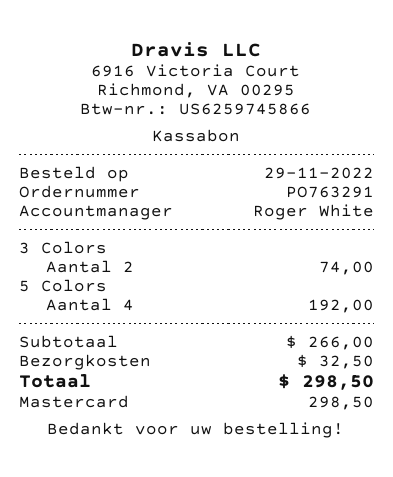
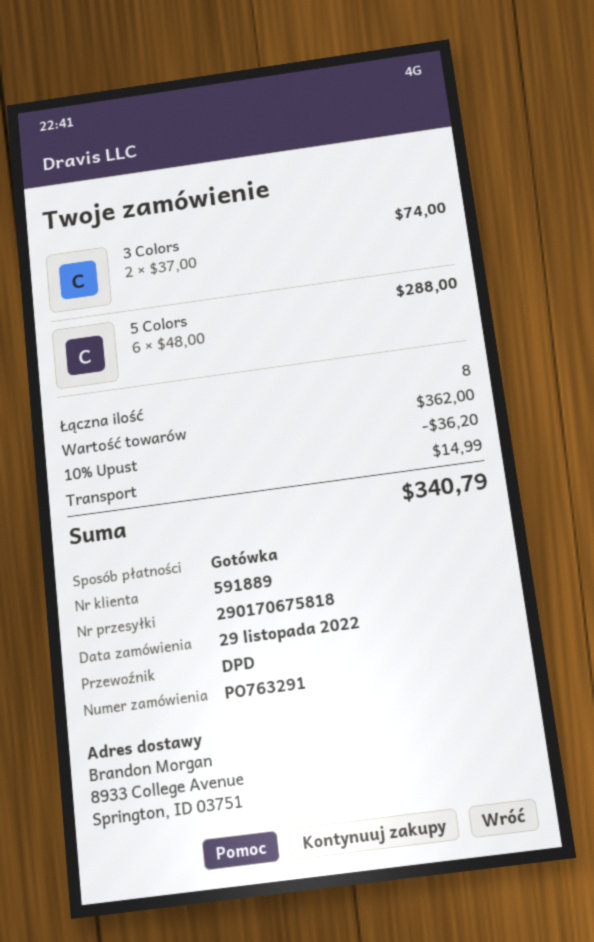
payment method: Mastercard -> cash
5 Colors: 4 for 192.00 -> 6 for 288.00
subtotal: 266.00 -> 362.00
discount: none -> 10% = 36.20
shipping: 32.50 -> 14.99
total: 298.50 -> 340.79

